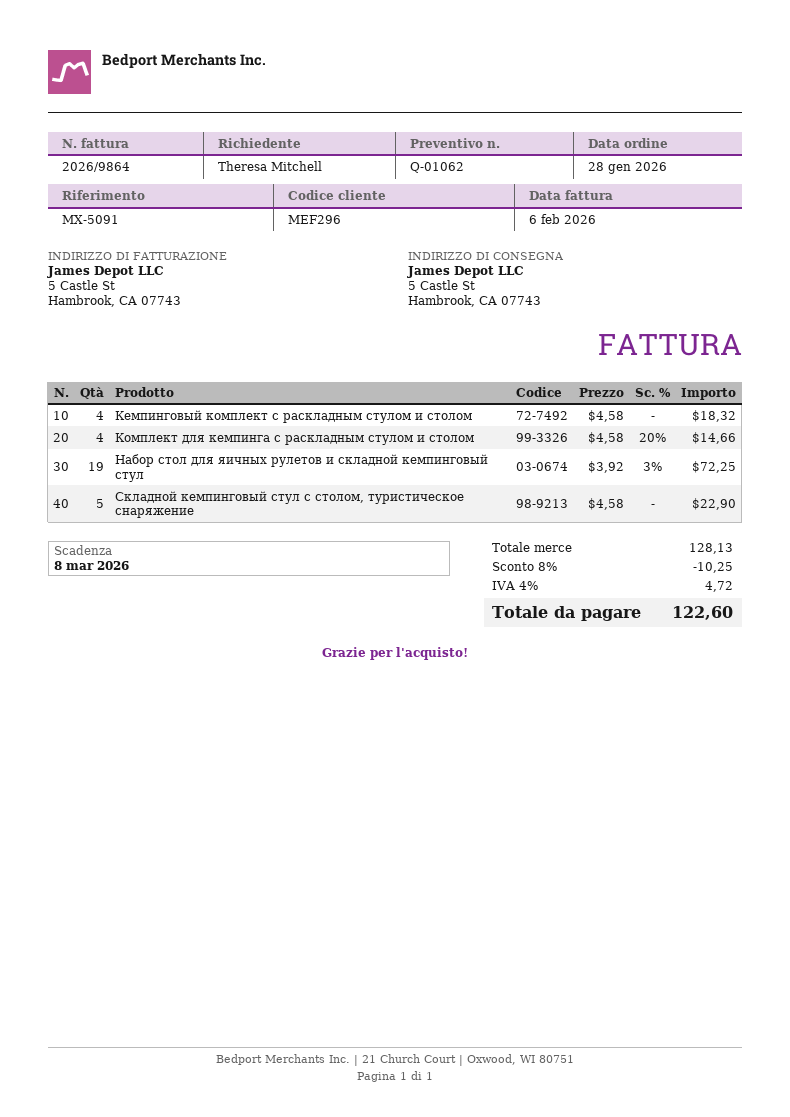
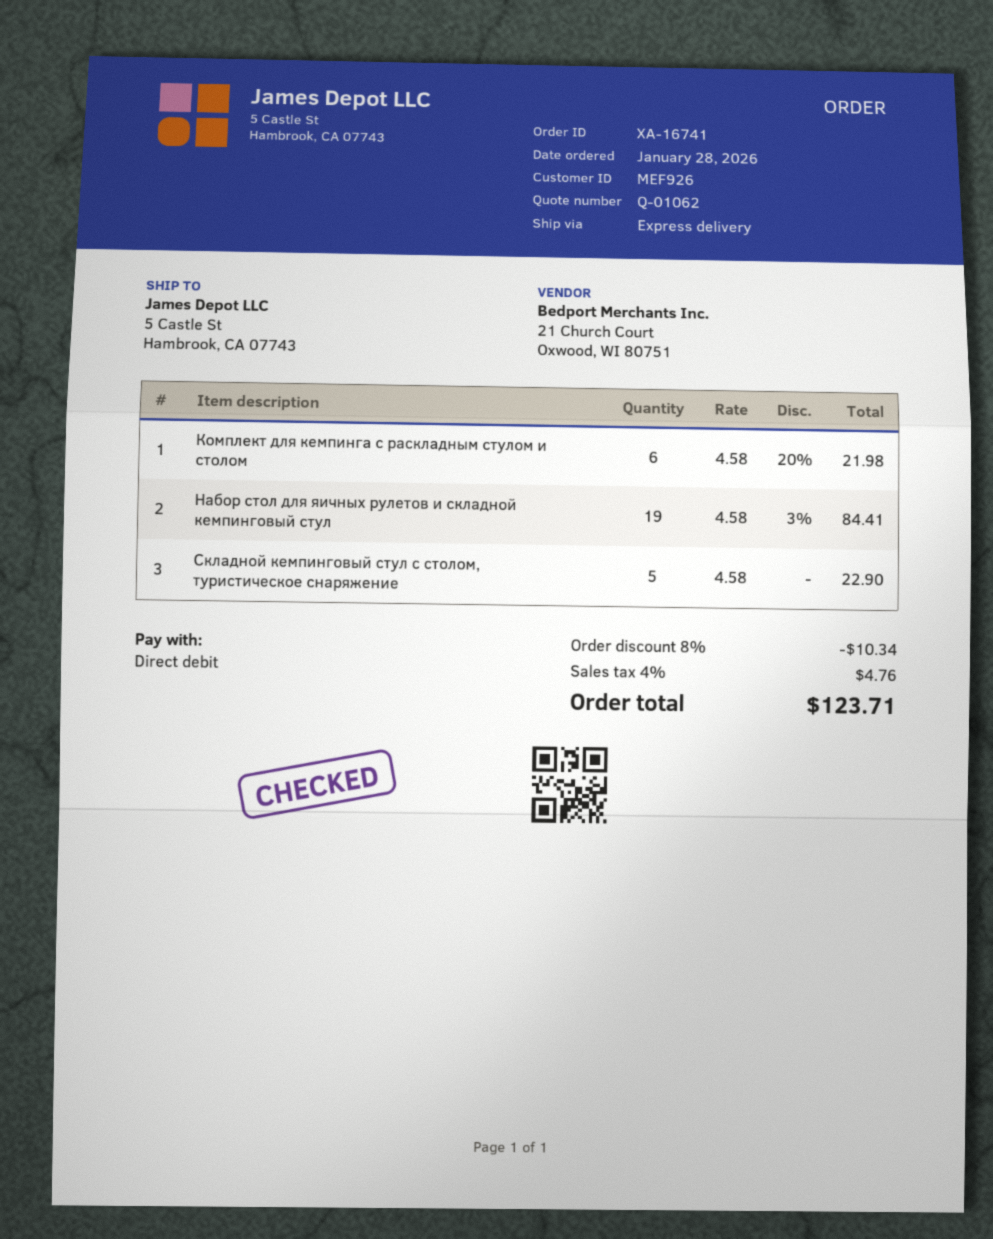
customer number: MEF296 -> MEF926
Кемпинговый комплект с раскладным стулом и столом: 4 x 4.58 = 18.32 -> none
Комплект для кемпинга с раскладным стулом и столом: 4 x 4.58 - 20% = 14.66 -> 6 x 4.58 - 20% = 21.98
Набор стол для яичных рулетов и складной кемпинговый стул: 19 x 3.92 - 3% = 72.25 -> 19 x 4.58 - 3% = 84.41
discount: 8% = 10.25 -> 8% = 10.34
tax: 4% = 4.72 -> 4% = 4.76
total: 122.60 -> 123.71

